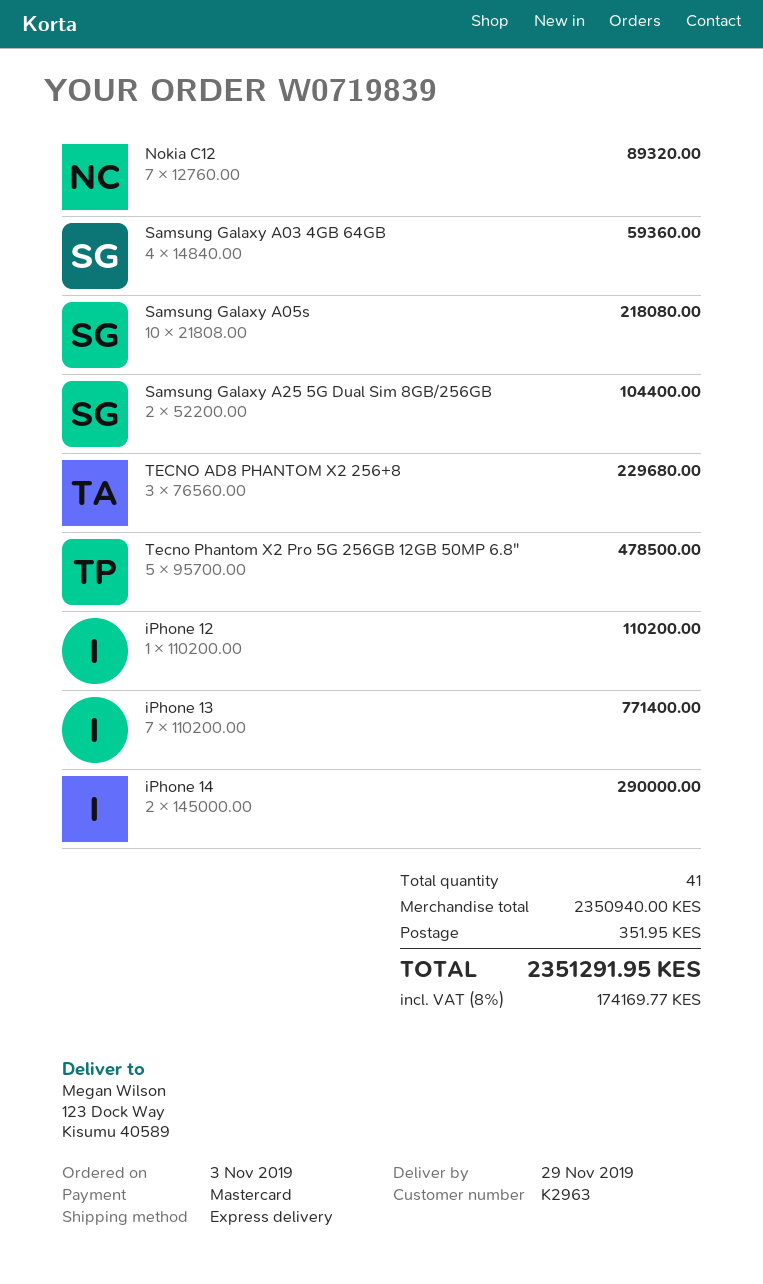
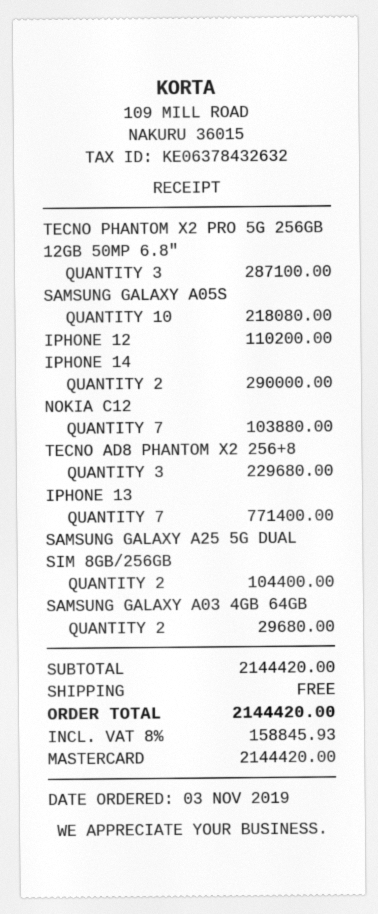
Nokia C12: 7 for 89320.00 -> 7 for 103880.00
Samsung Galaxy A03 4GB 64GB: 4 for 59360.00 -> 2 for 29680.00
Tecno Phantom X2 Pro 5G 256GB 12GB 50MP 6.8": 5 for 478500.00 -> 3 for 287100.00
subtotal: 2350940.00 -> 2144420.00
shipping: 351.95 -> 0.00
tax: 8% = 174169.77 -> 8% = 158845.93
total: 2351291.95 -> 2144420.00

